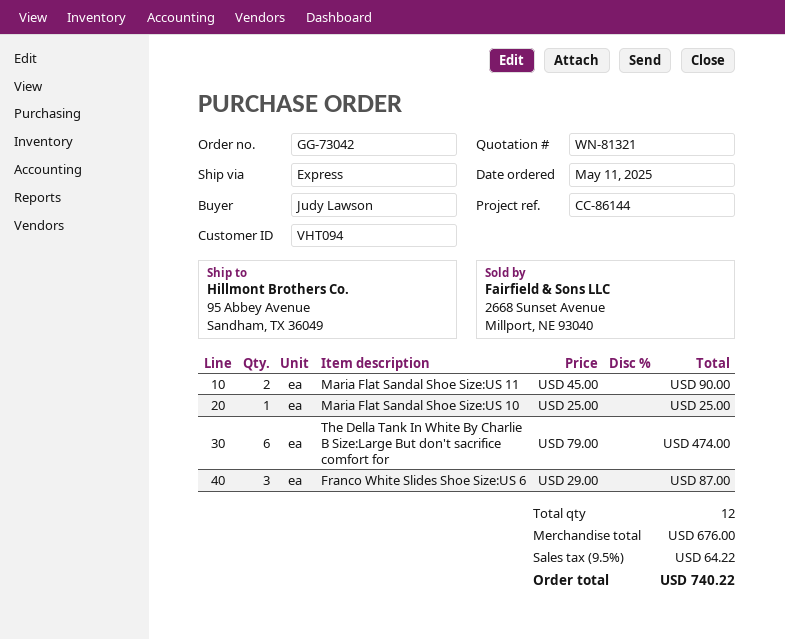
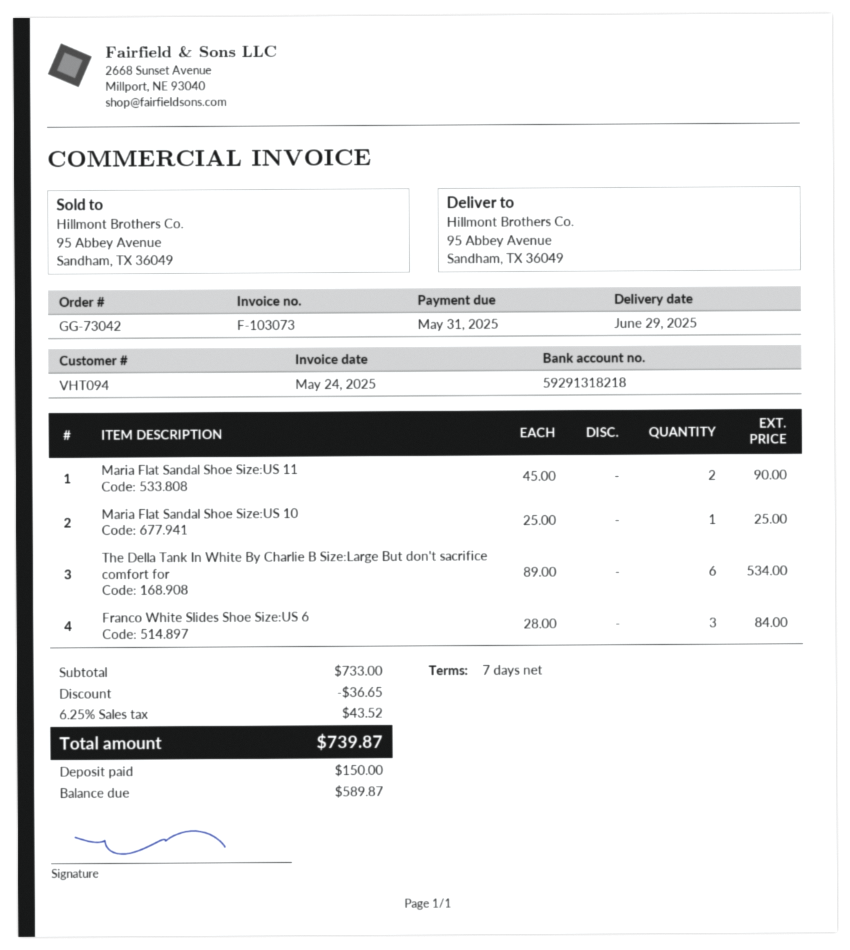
The Della Tank In White By Charlie B Size:Large But don't sacrifice comfort for: 6 x 79.00 = 474.00 -> 6 x 89.00 = 534.00
Franco White Slides Shoe Size:US 6: 3 x 29.00 = 87.00 -> 3 x 28.00 = 84.00
subtotal: 676.00 -> 733.00
discount: none -> 36.65
tax: 9.5% = 64.22 -> 6.25% = 43.52
total: 740.22 -> 739.87

